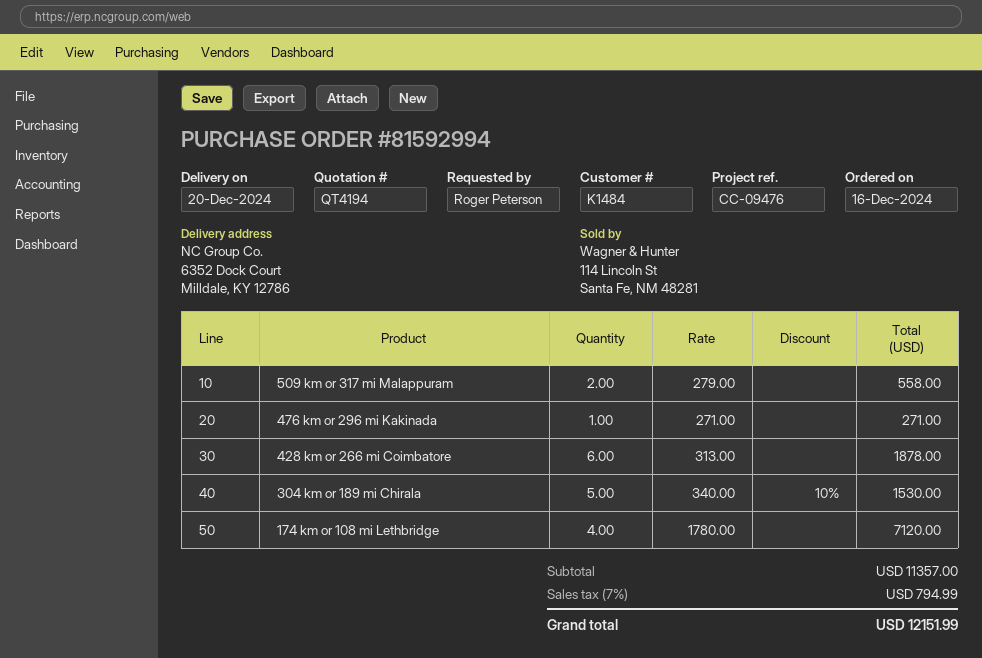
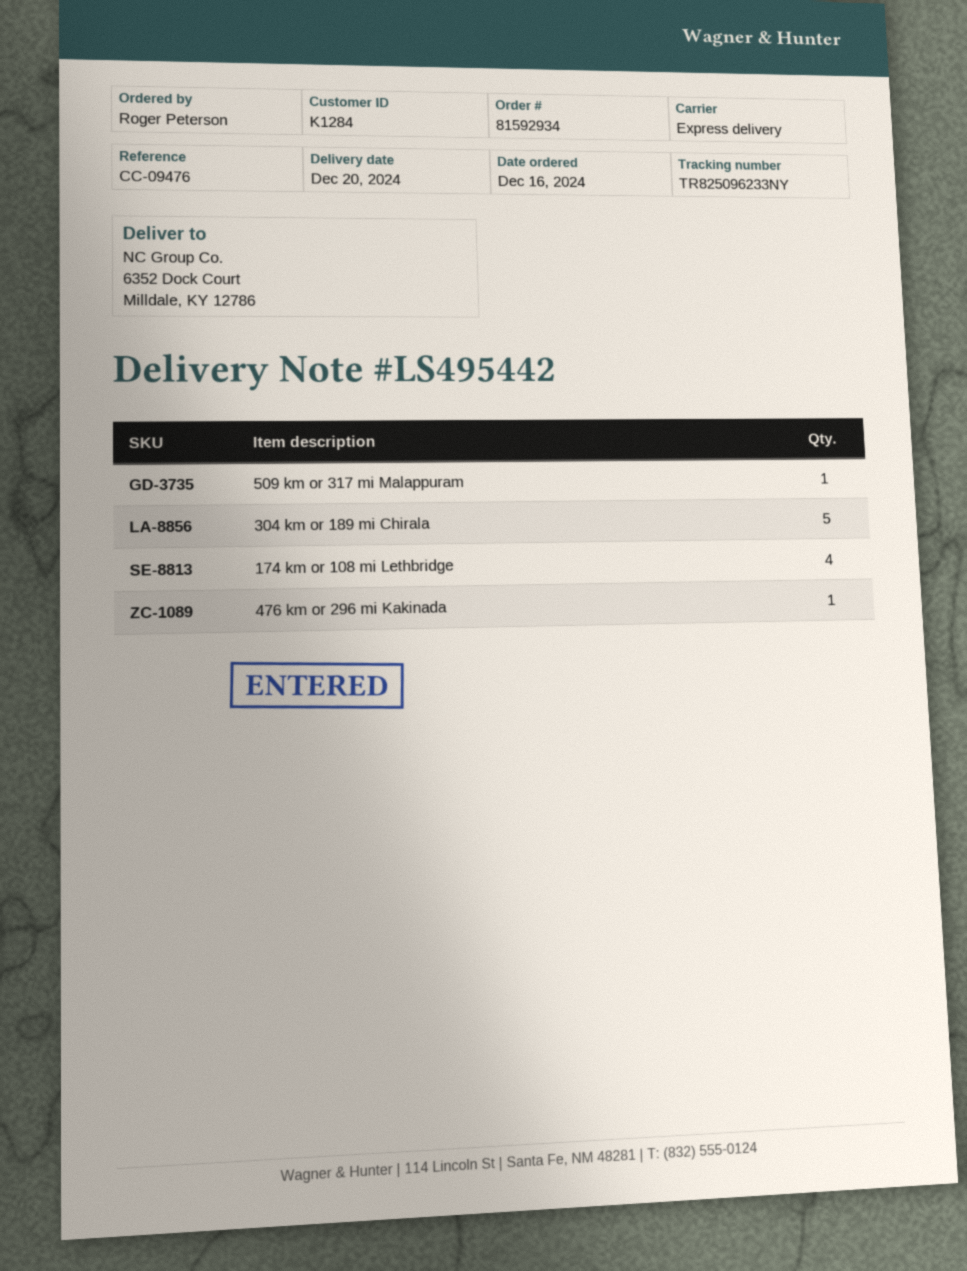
order number: 81592994 -> 81592934
customer number: K1484 -> K1284
509 km or 317 mi Malappuram: 2 -> 1
428 km or 266 mi Coimbatore: 6 -> none

